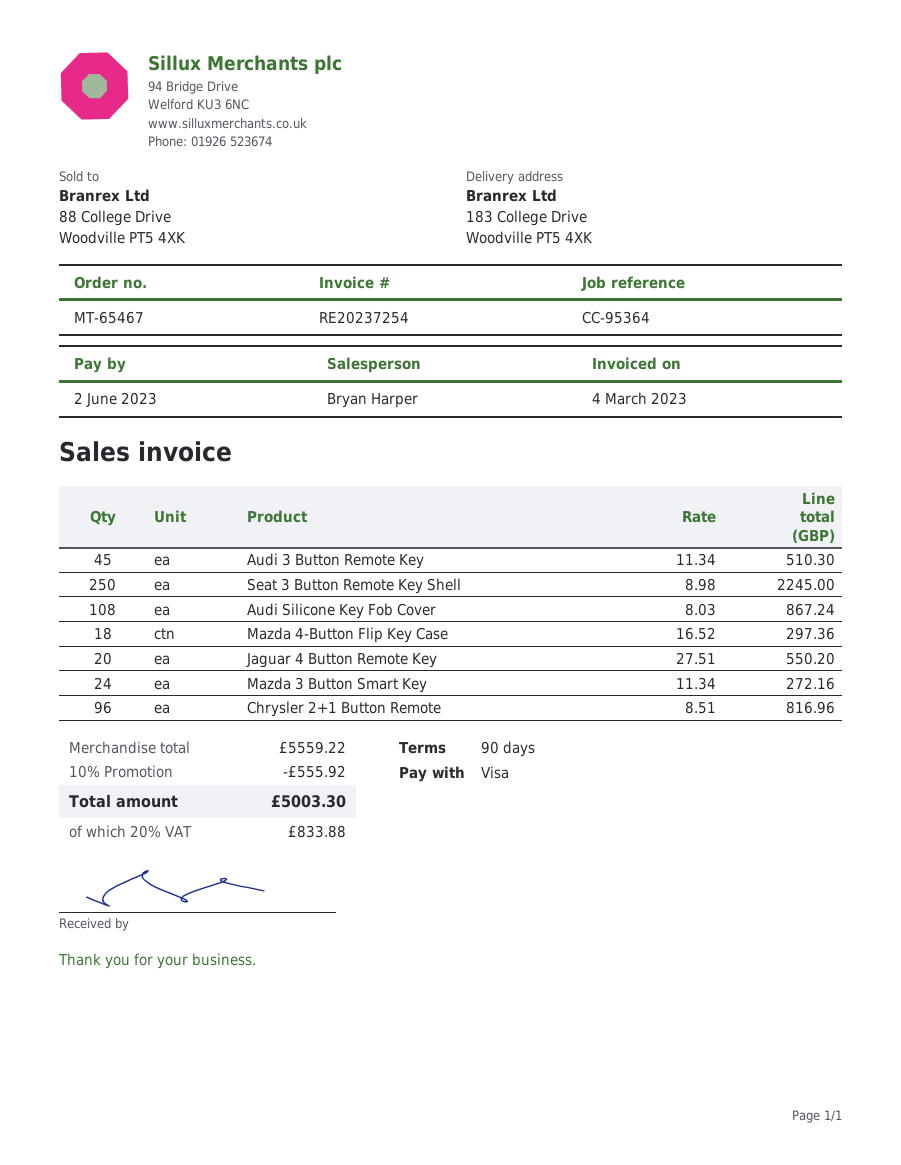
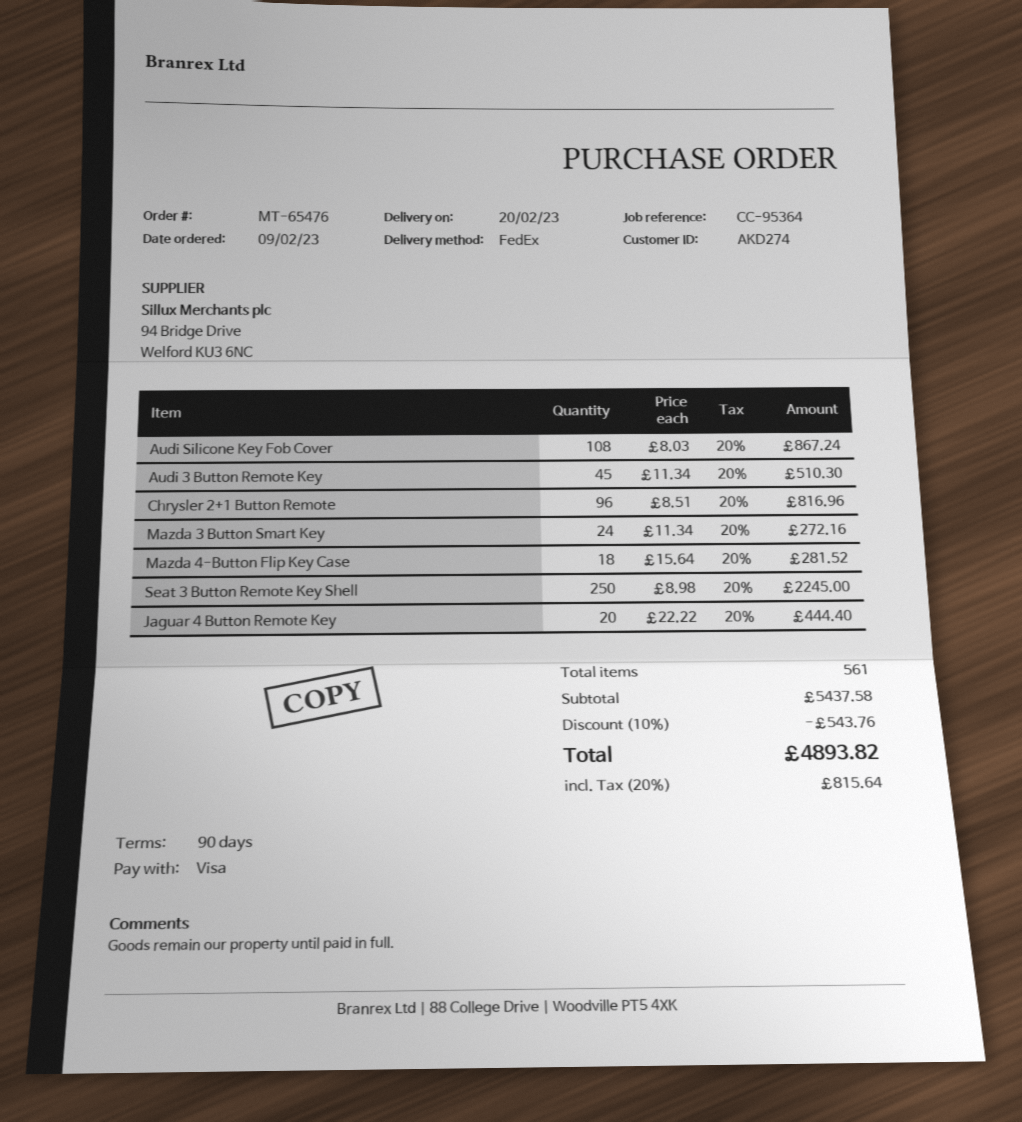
order number: MT-65467 -> MT-65476
Mazda 4-Button Flip Key Case: 18 x 16.52 = 297.36 -> 18 x 15.64 = 281.52
Jaguar 4 Button Remote Key: 20 x 27.51 = 550.20 -> 20 x 22.22 = 444.40
subtotal: 5559.22 -> 5437.58
discount: 10% = 555.92 -> 10% = 543.76
tax: 20% = 833.88 -> 20% = 815.64
total: 5003.30 -> 4893.82

